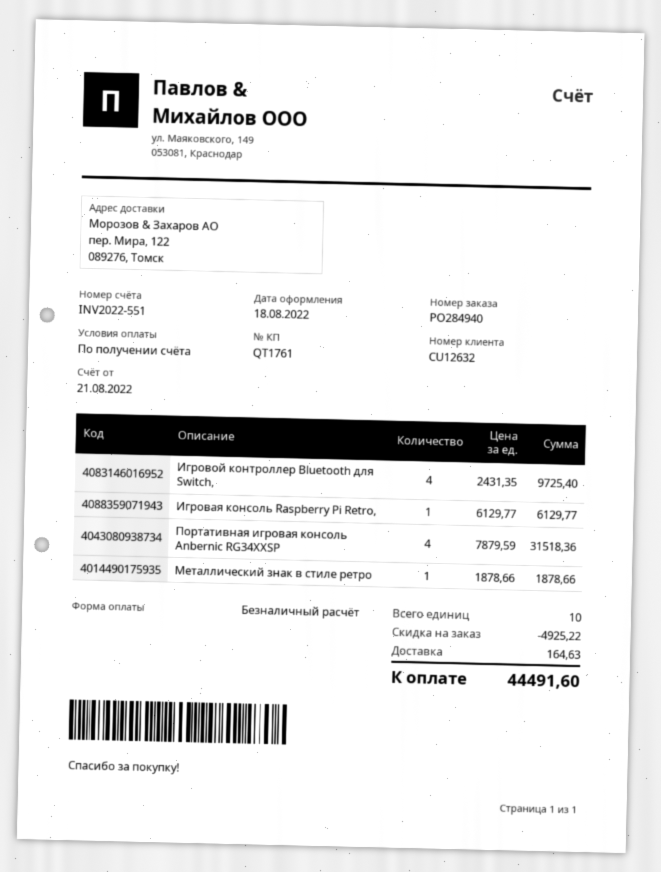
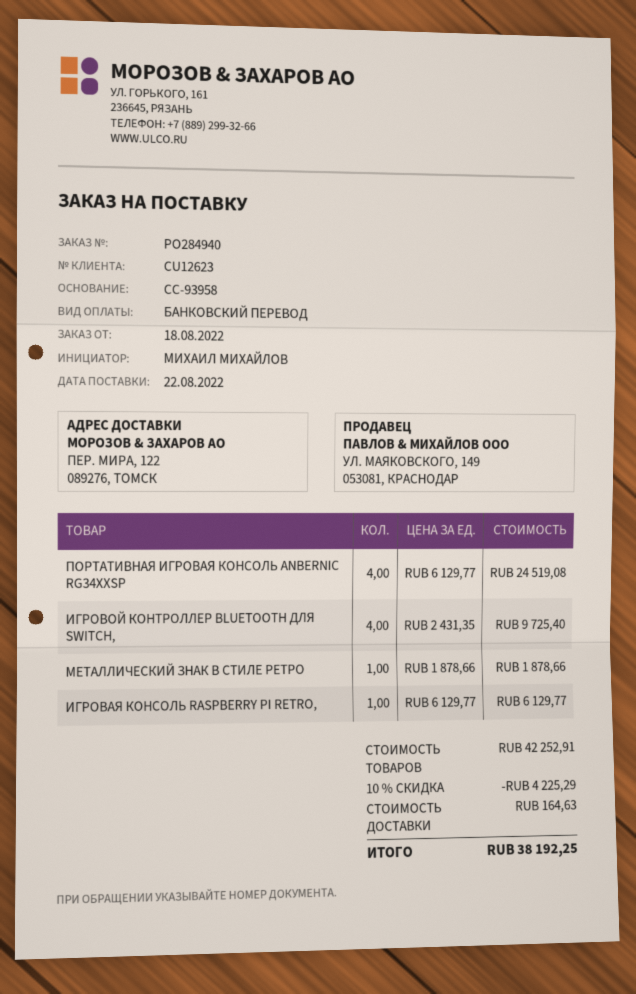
customer number: CU12632 -> CU12623
Портативная игровая консоль Anbernic RG34XXSP: 4 x 7879.59 = 31518.36 -> 4 x 6129.77 = 24519.08
discount: 4925.22 -> 4225.29
total: 44491.60 -> 38192.25

